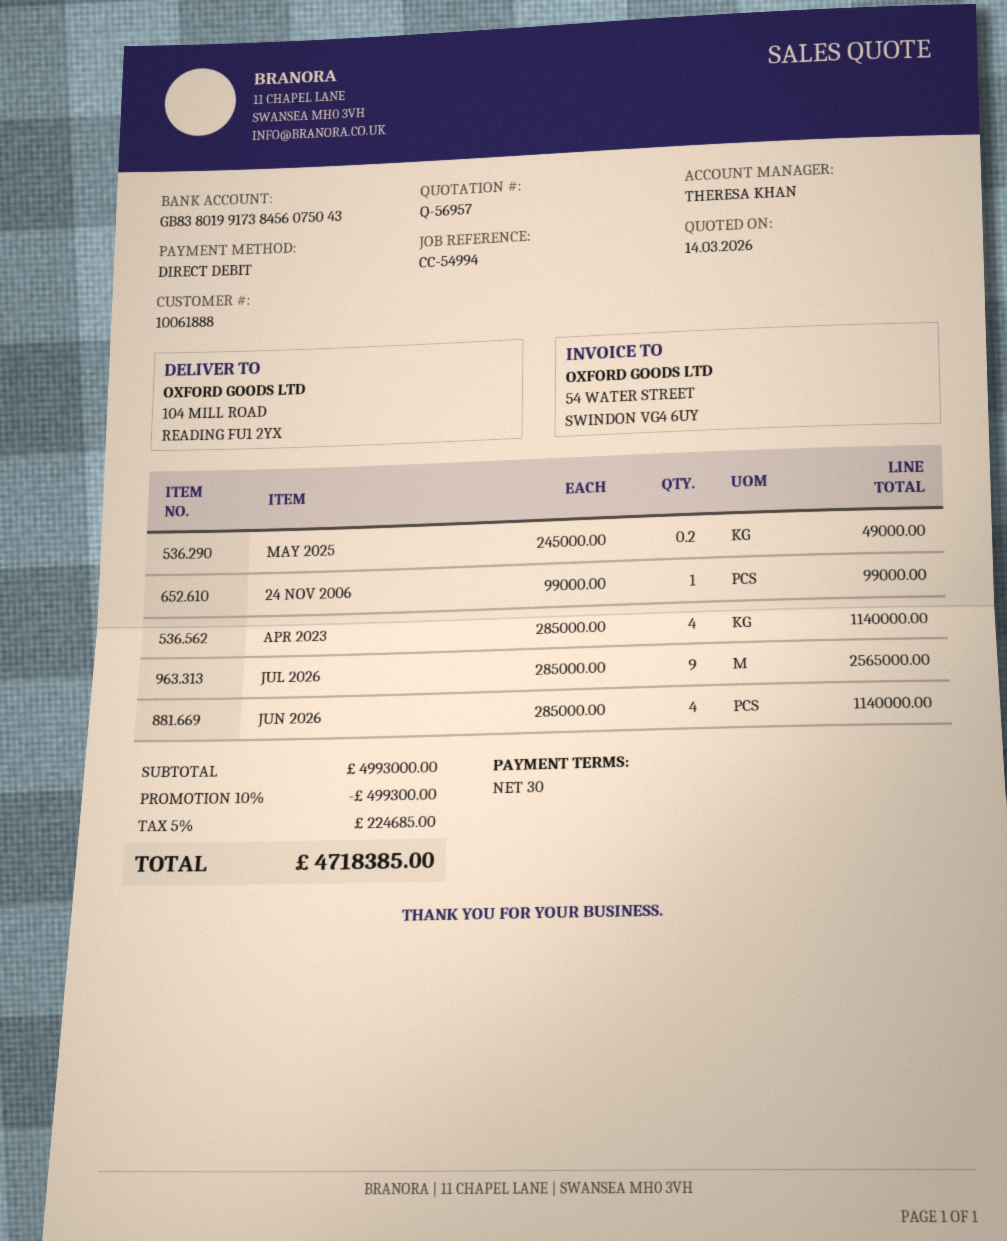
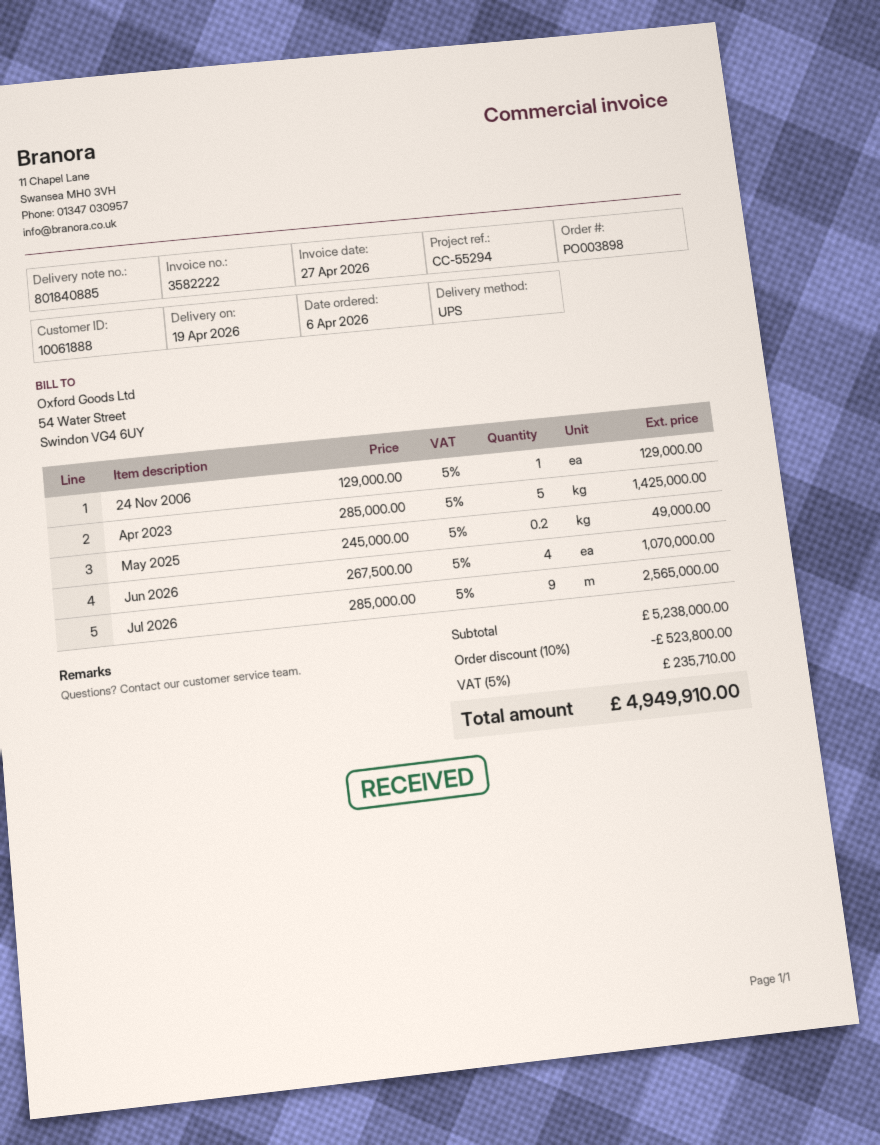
reference: CC-54994 -> CC-55294
24 NOV 2006: 1 x 99000.00 = 99000.00 -> 1 x 129000.00 = 129000.00
APR 2023: 4 x 285000.00 = 1140000.00 -> 5 x 285000.00 = 1425000.00
JUN 2026: 4 x 285000.00 = 1140000.00 -> 4 x 267500.00 = 1070000.00
subtotal: 4993000.00 -> 5238000.00
discount: 10% = 499300.00 -> 10% = 523800.00
tax: 5% = 224685.00 -> 5% = 235710.00
total: 4718385.00 -> 4949910.00

